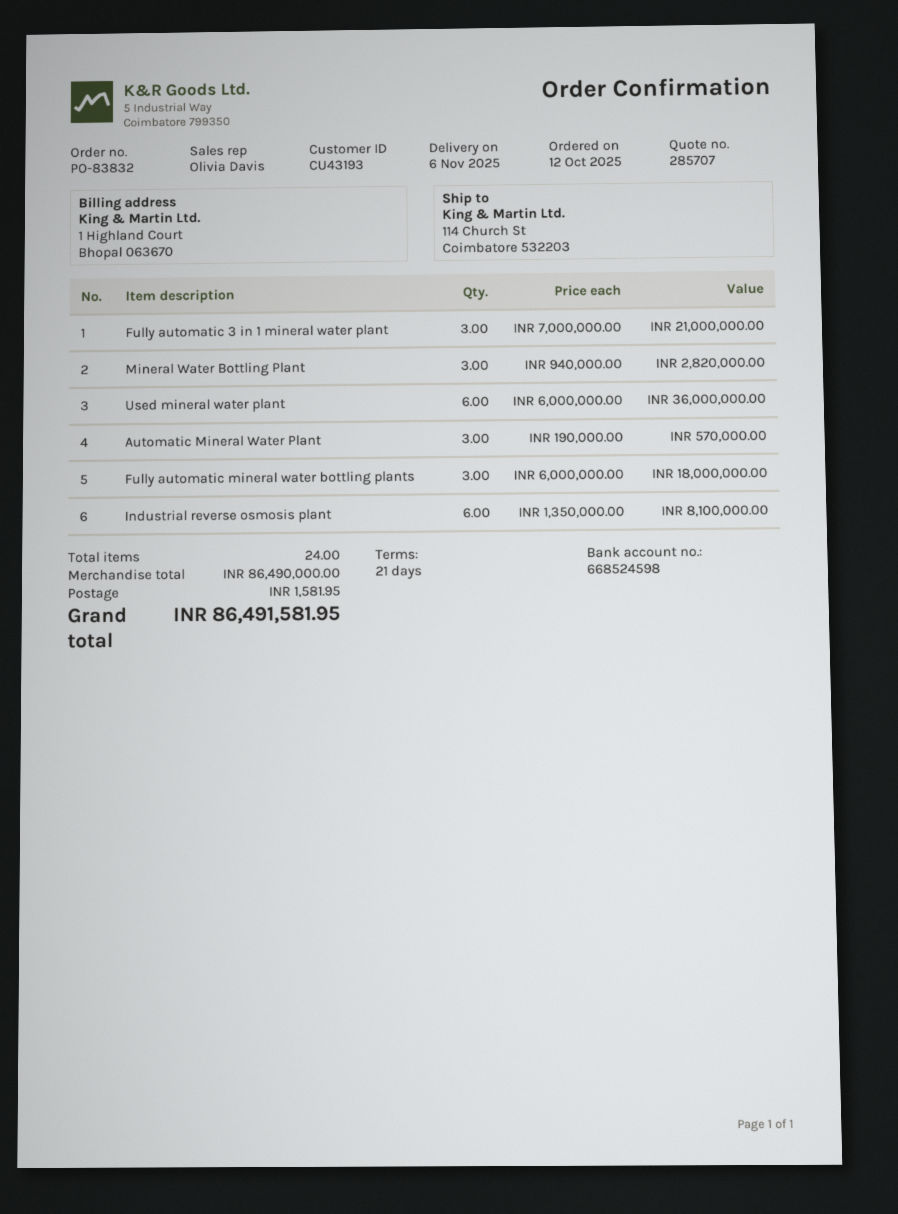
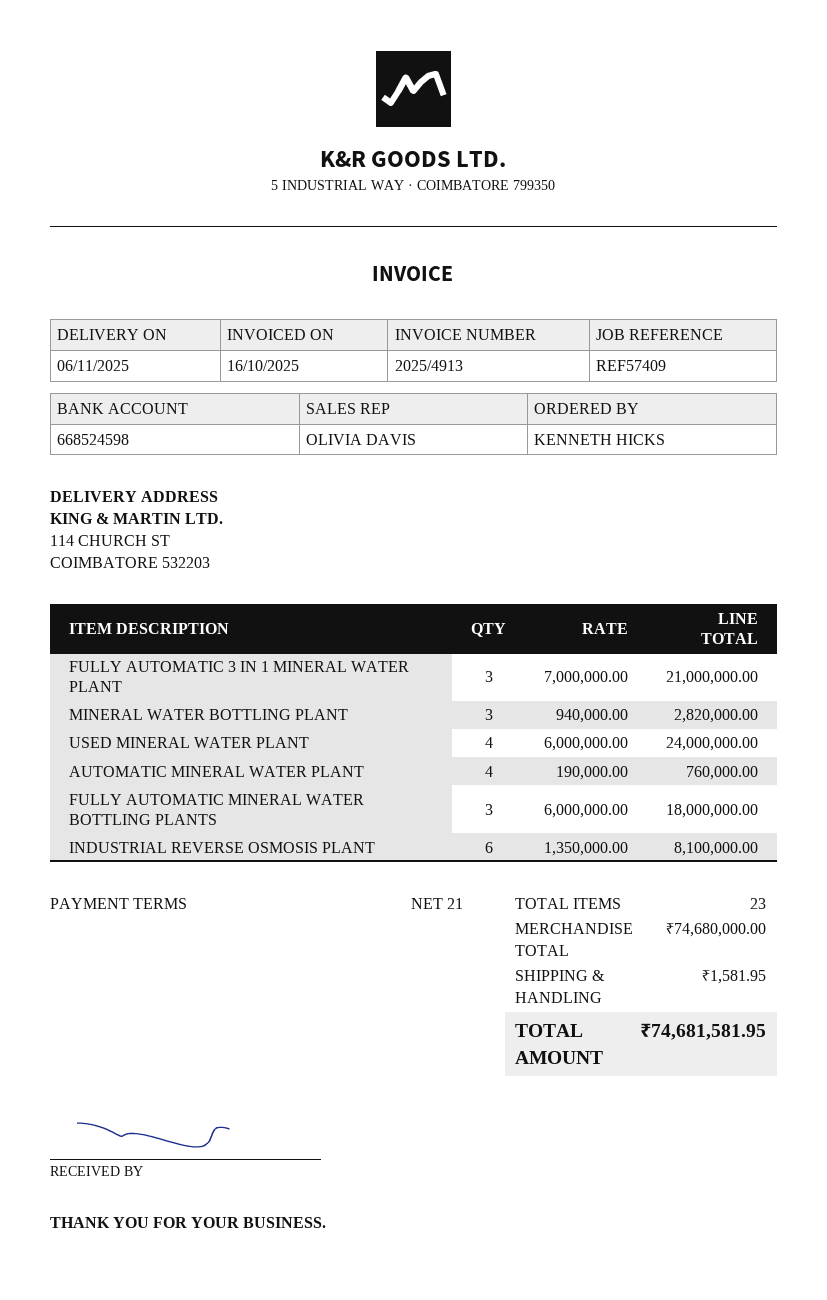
Used mineral water plant: 6 x 6000000.00 = 36000000.00 -> 4 x 6000000.00 = 24000000.00
Automatic Mineral Water Plant: 3 x 190000.00 = 570000.00 -> 4 x 190000.00 = 760000.00
total quantity: 24 -> 23
subtotal: 86490000.00 -> 74680000.00
total: 86491581.95 -> 74681581.95

